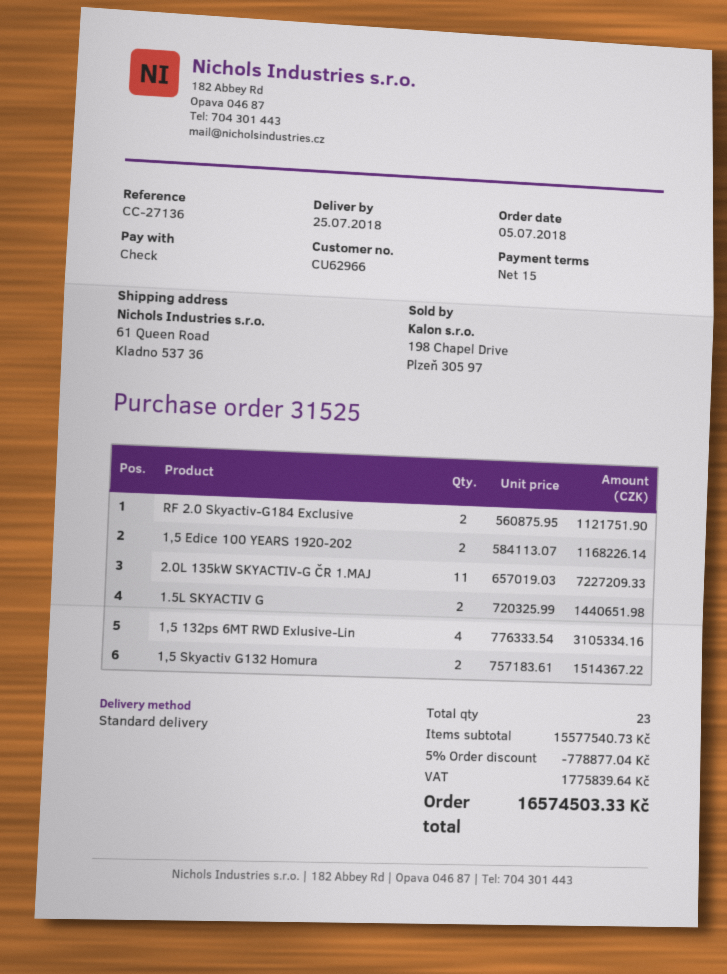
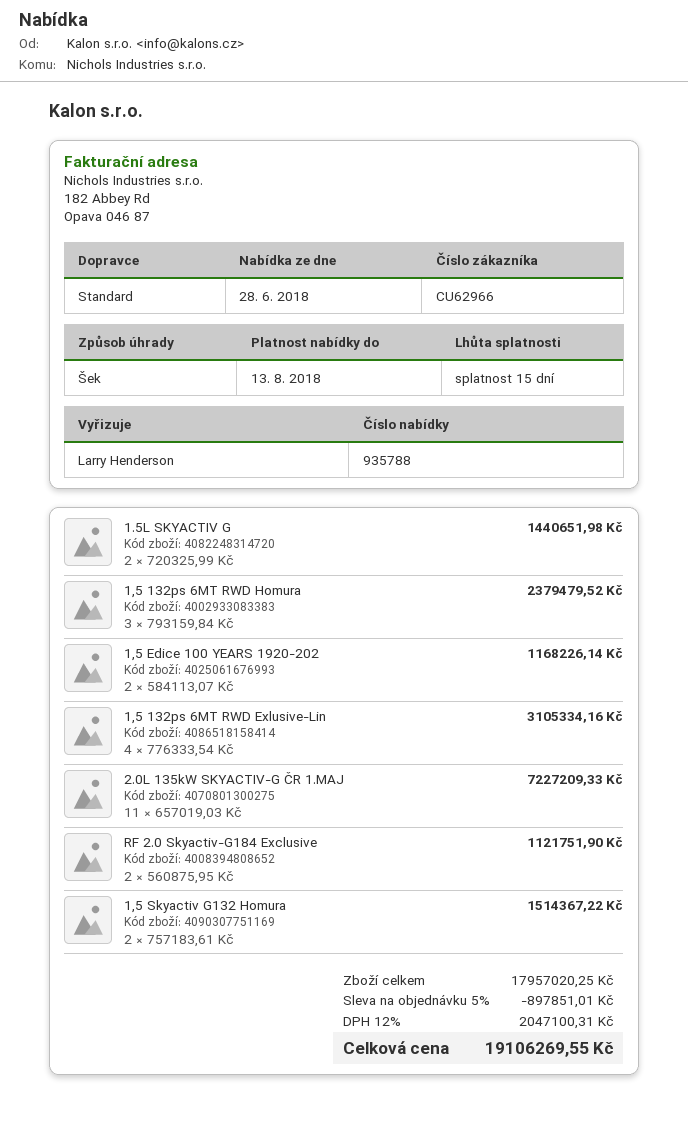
1,5 132ps 6MT RWD Homura: none -> 3 x 793159.84 = 2379479.52
subtotal: 15577540.73 -> 17957020.25
discount: 5% = 778877.04 -> 5% = 897851.01
tax: 1775839.64 -> 2047100.31
total: 16574503.33 -> 19106269.55

